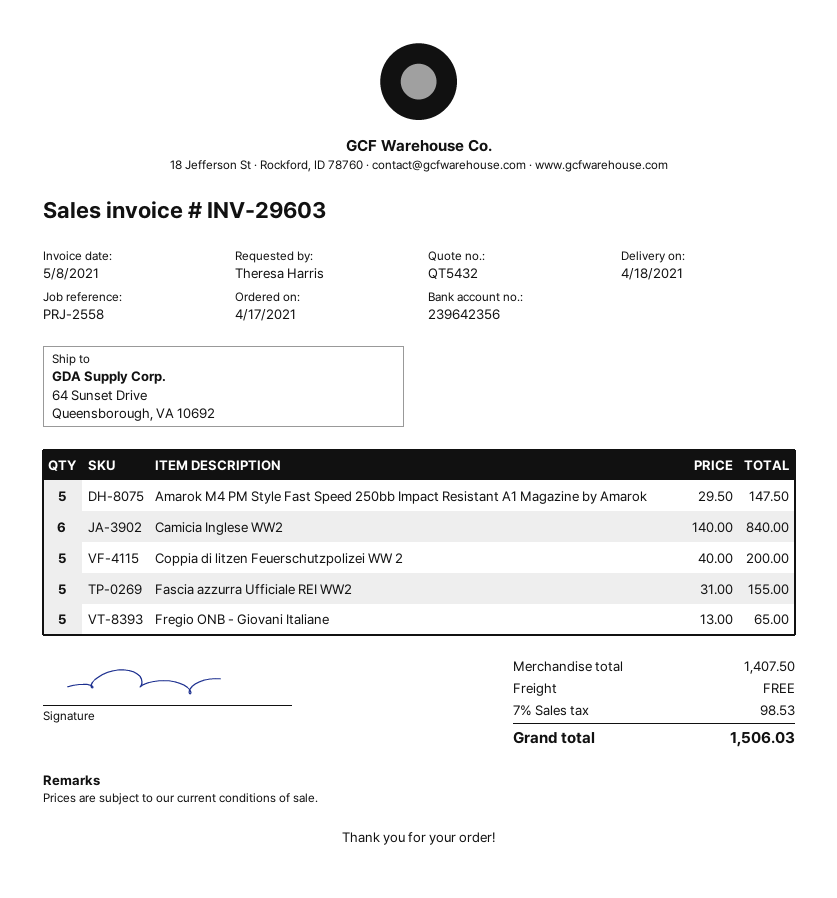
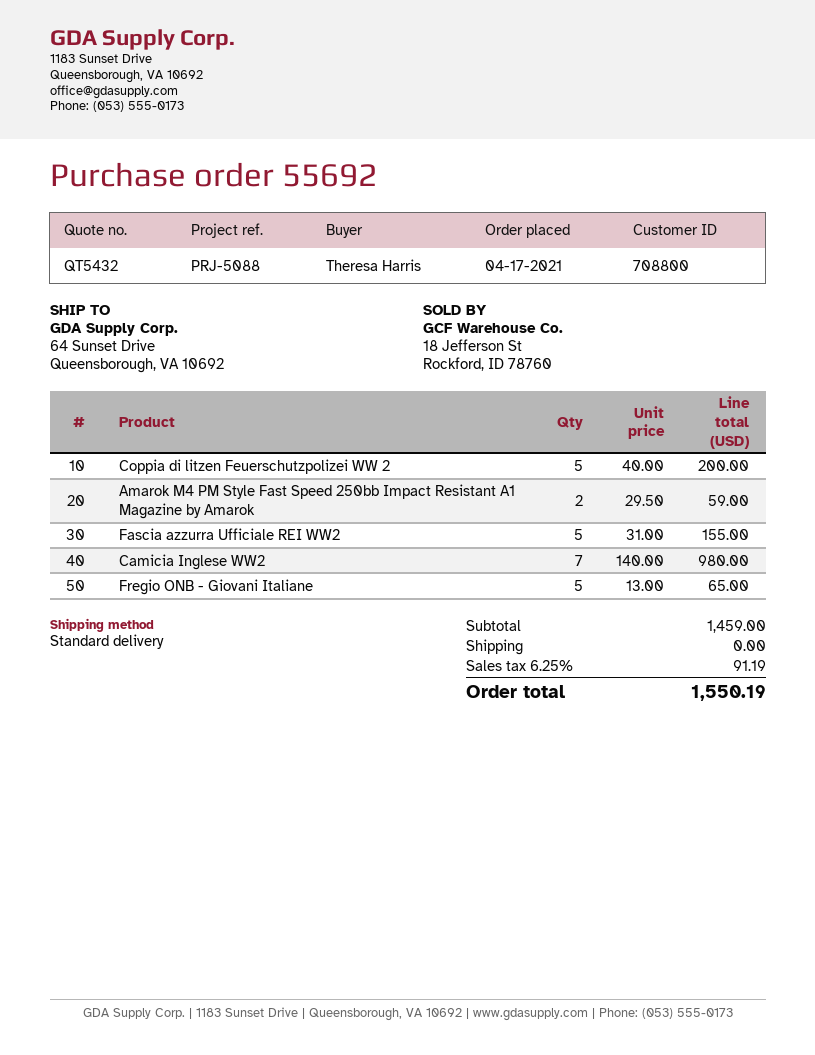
reference: PRJ-2558 -> PRJ-5088
Amarok M4 PM Style Fast Speed 250bb Impact Resistant A1 Magazine by Amarok: 5 x 29.50 = 147.50 -> 2 x 29.50 = 59.00
Camicia Inglese WW2: 6 x 140.00 = 840.00 -> 7 x 140.00 = 980.00
subtotal: 1407.50 -> 1459.00
tax: 7% = 98.53 -> 6.25% = 91.19
total: 1506.03 -> 1550.19

